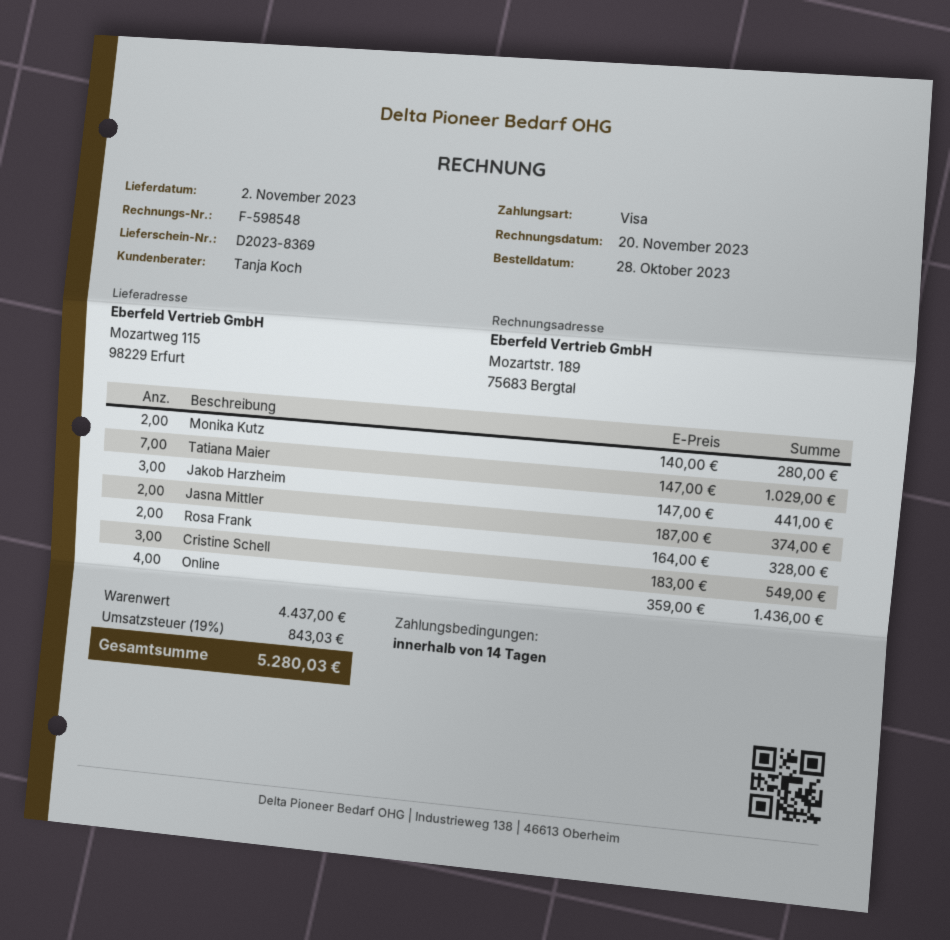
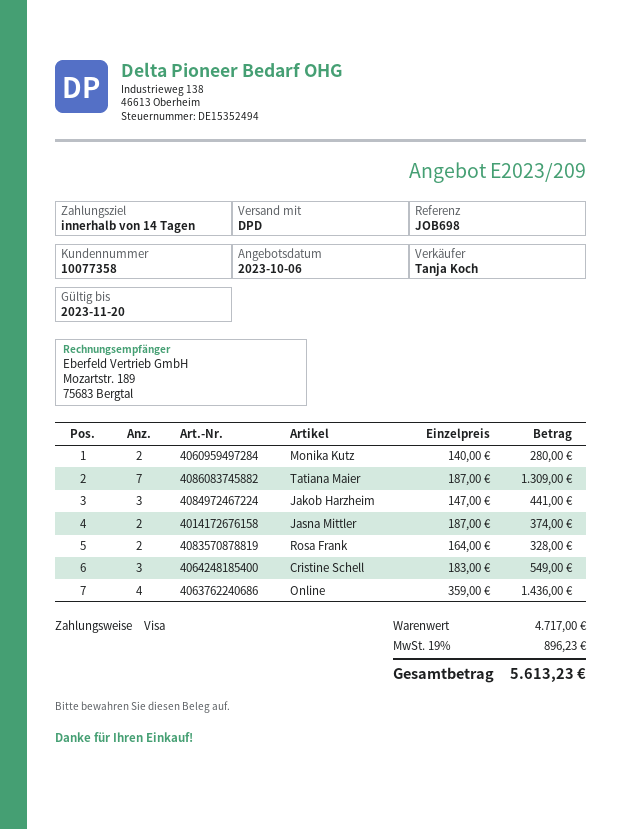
Tatiana Maier: 7 x 147.00 = 1029.00 -> 7 x 187.00 = 1309.00
subtotal: 4437.00 -> 4717.00
tax: 19% = 843.03 -> 19% = 896.23
total: 5280.03 -> 5613.23

